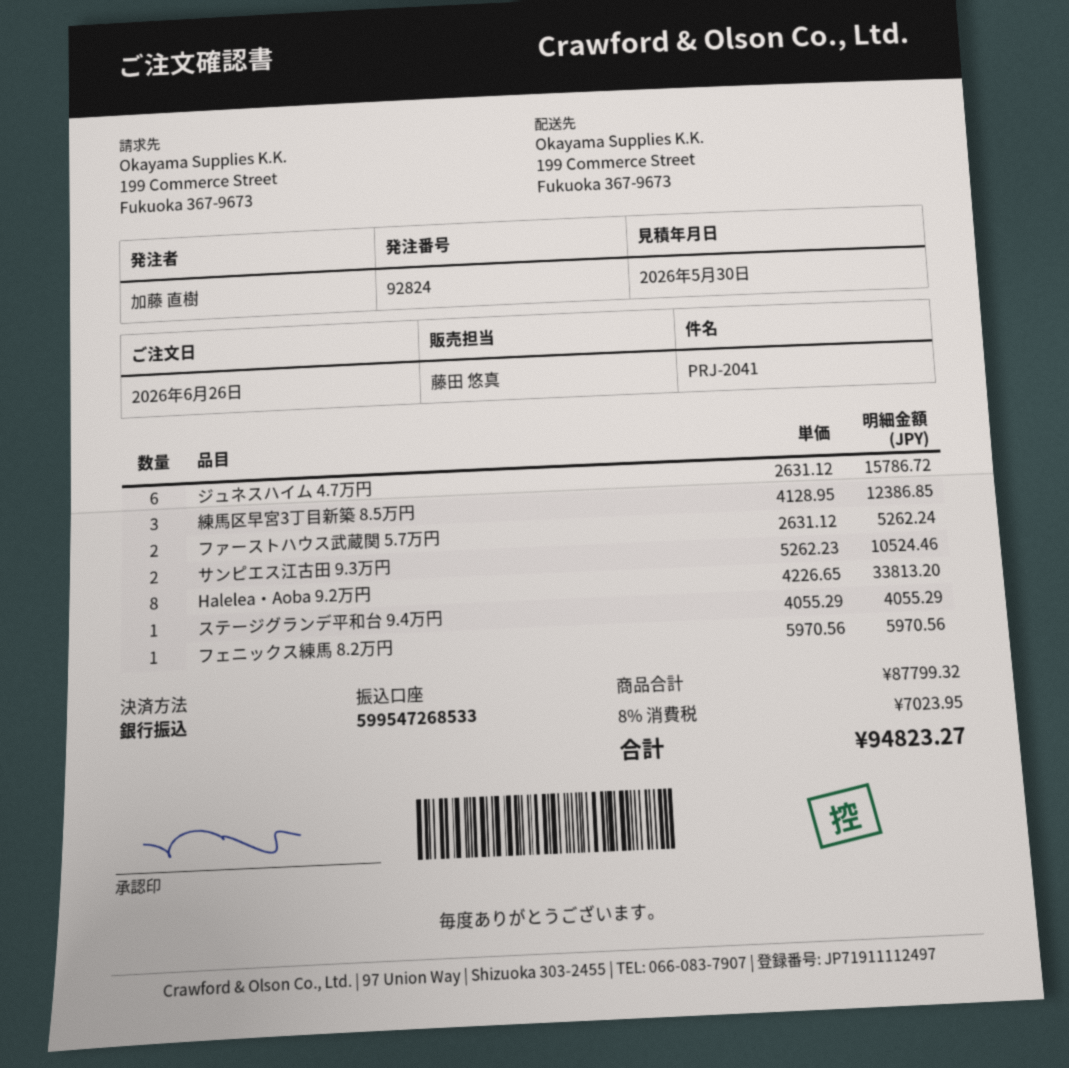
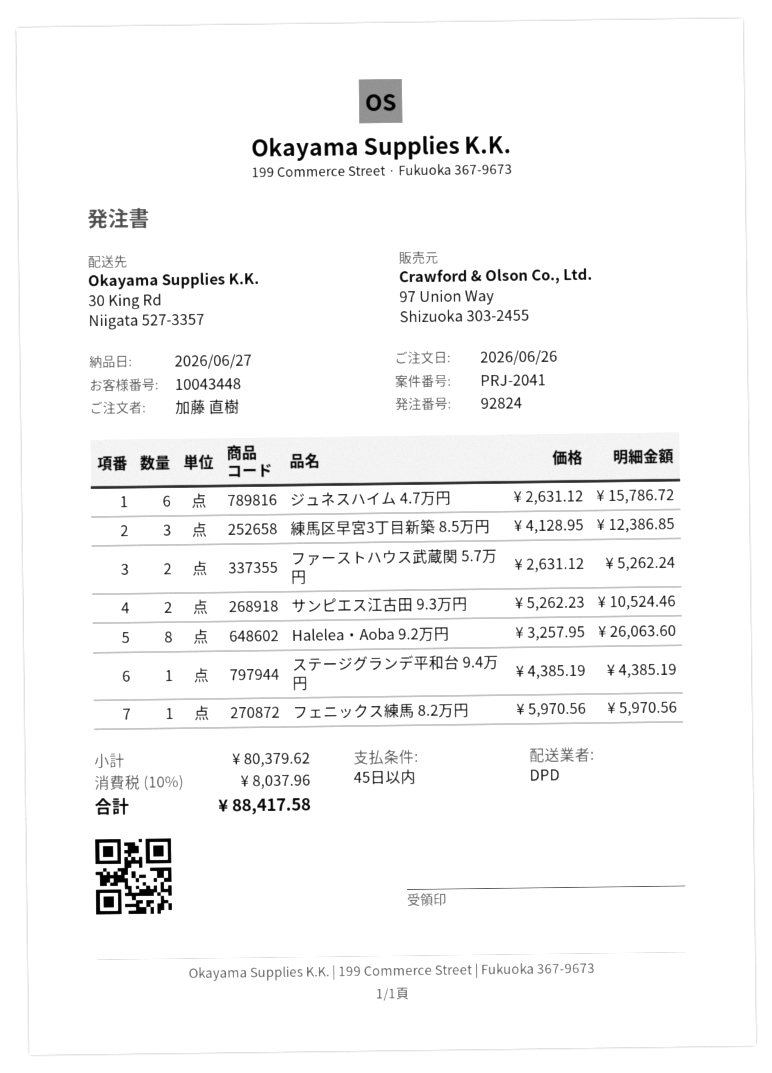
ship to: 199 Commerce Street, Fukuoka 367-9673 -> 30 King Rd, Niigata 527-3357
Halelea・Aoba 9.2万円: 8 x 4226.65 = 33813.20 -> 8 x 3257.95 = 26063.60
ステージグランデ平和台 9.4万円: 1 x 4055.29 = 4055.29 -> 1 x 4385.19 = 4385.19
subtotal: 87799.32 -> 80379.62
tax: 8% = 7023.95 -> 10% = 8037.96
total: 94823.27 -> 88417.58

